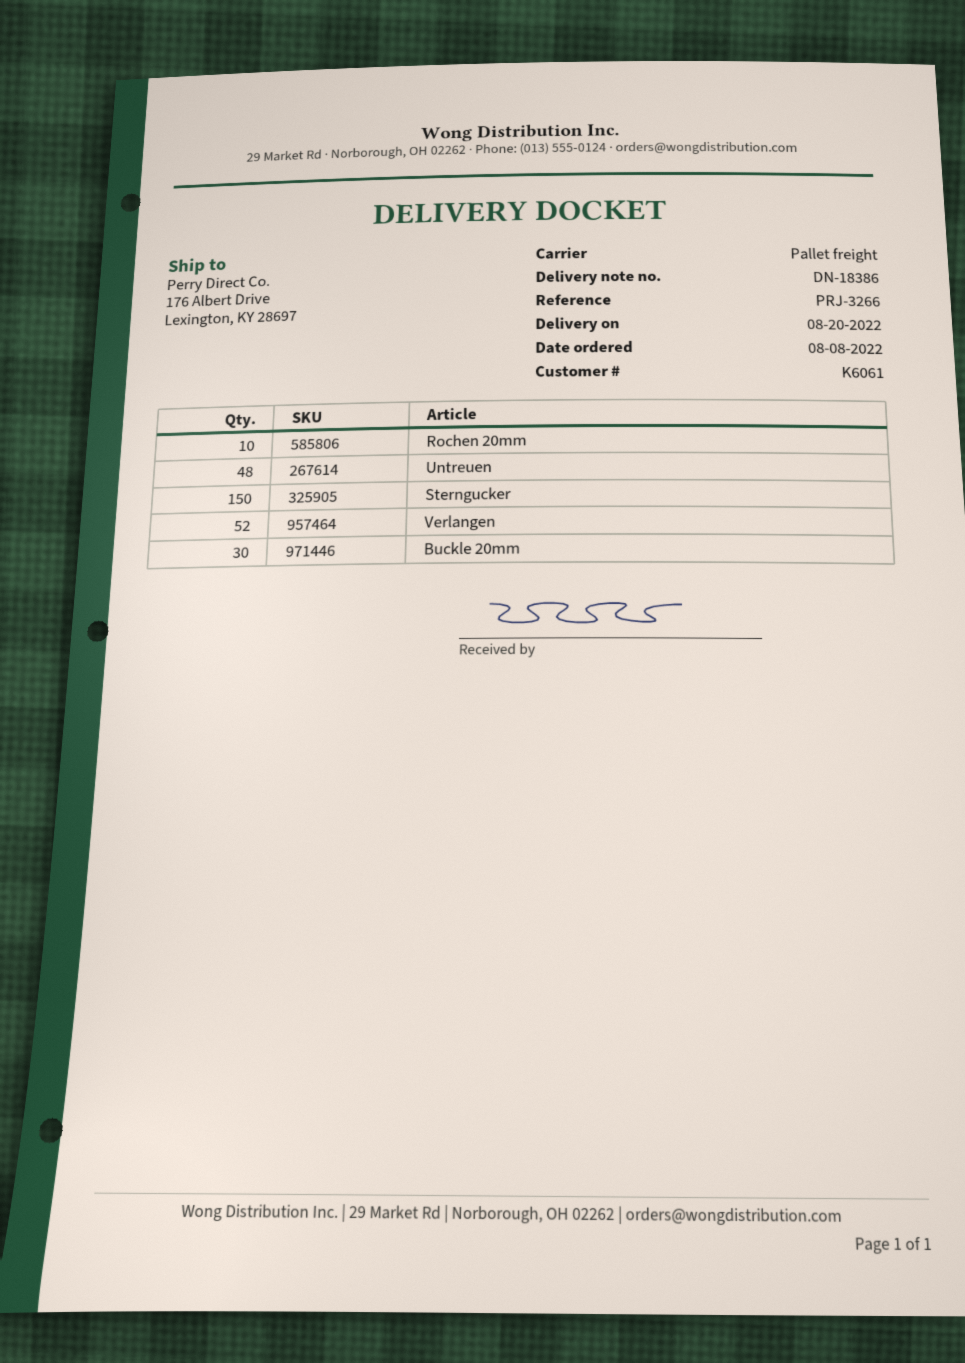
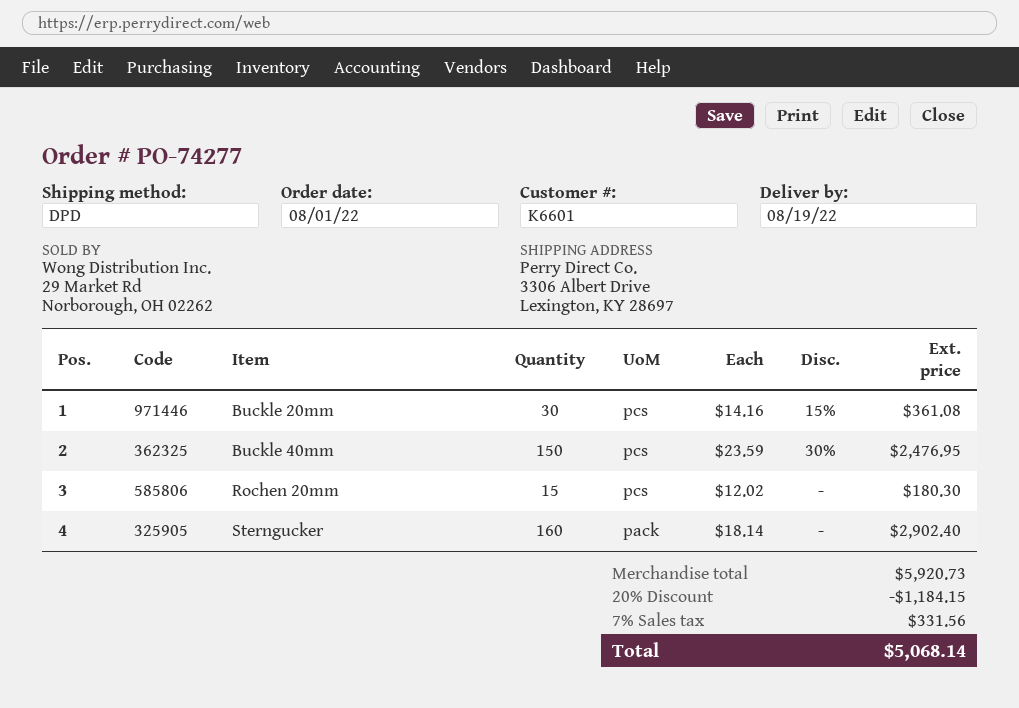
order date: 2022-08-08 -> 2022-08-01
delivery date: 2022-08-20 -> 2022-08-19
customer number: K6061 -> K6601
shipping method: pallet freight -> DPD
ship to: 176 Albert Drive, Lexington, KY 28697 -> 3306 Albert Drive, Lexington, KY 28697
Rochen 20mm: 10 -> 15
Untreuen: 48 -> none
Sterngucker: 150 -> 160
Verlangen: 52 -> none
Buckle 40mm: none -> 150

